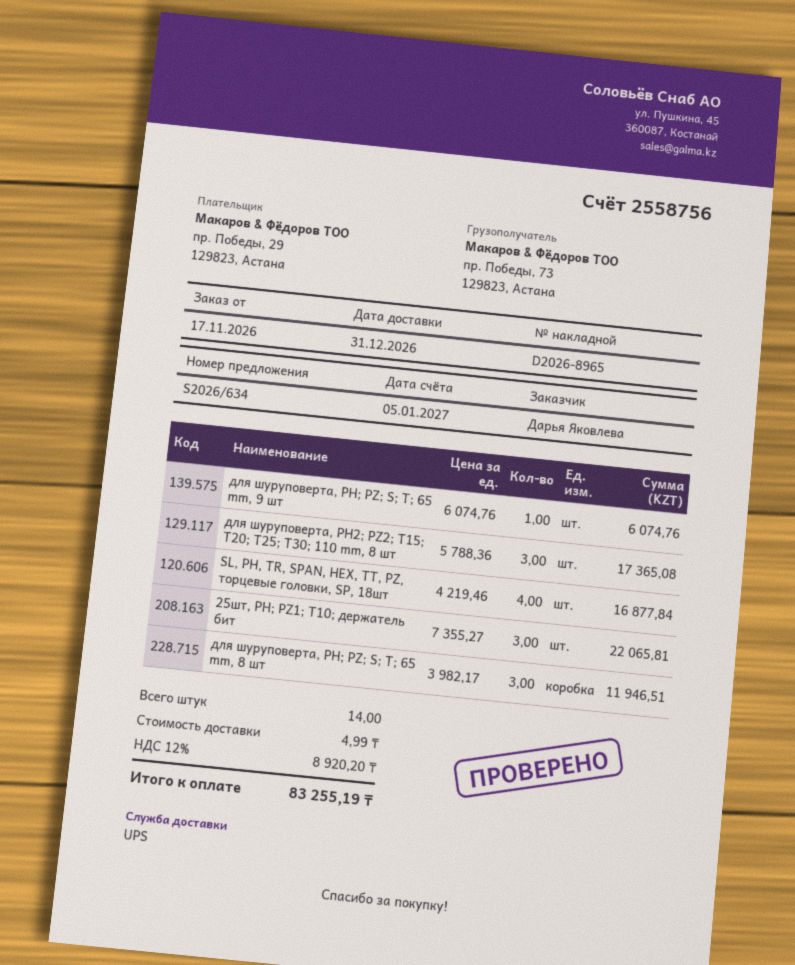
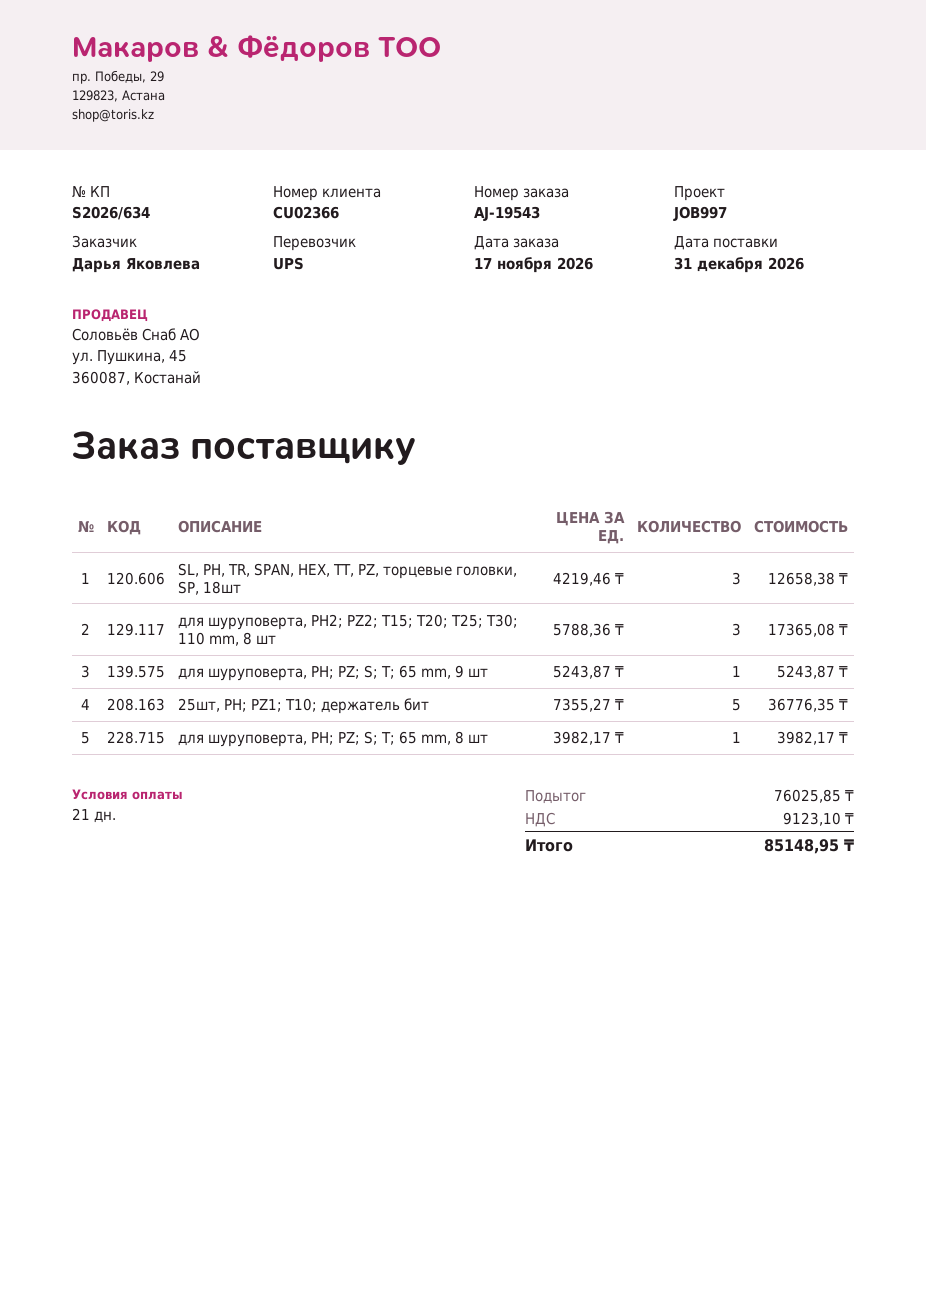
для шуруповерта, PH; PZ; S; T; 65 mm, 9 шт: 1 x 6074.76 = 6074.76 -> 1 x 5243.87 = 5243.87
SL, PH, TR, SPAN, HEX, TT, PZ, торцевые головки, SP, 18шт: 4 x 4219.46 = 16877.84 -> 3 x 4219.46 = 12658.38
25шт, PH; PZ1; T10; держатель бит: 3 x 7355.27 = 22065.81 -> 5 x 7355.27 = 36776.35
для шуруповерта, PH; PZ; S; T; 65 mm, 8 шт: 3 x 3982.17 = 11946.51 -> 1 x 3982.17 = 3982.17
shipping: 4.99 -> none
tax: 8920.20 -> 9123.10
total: 83255.19 -> 85148.95

